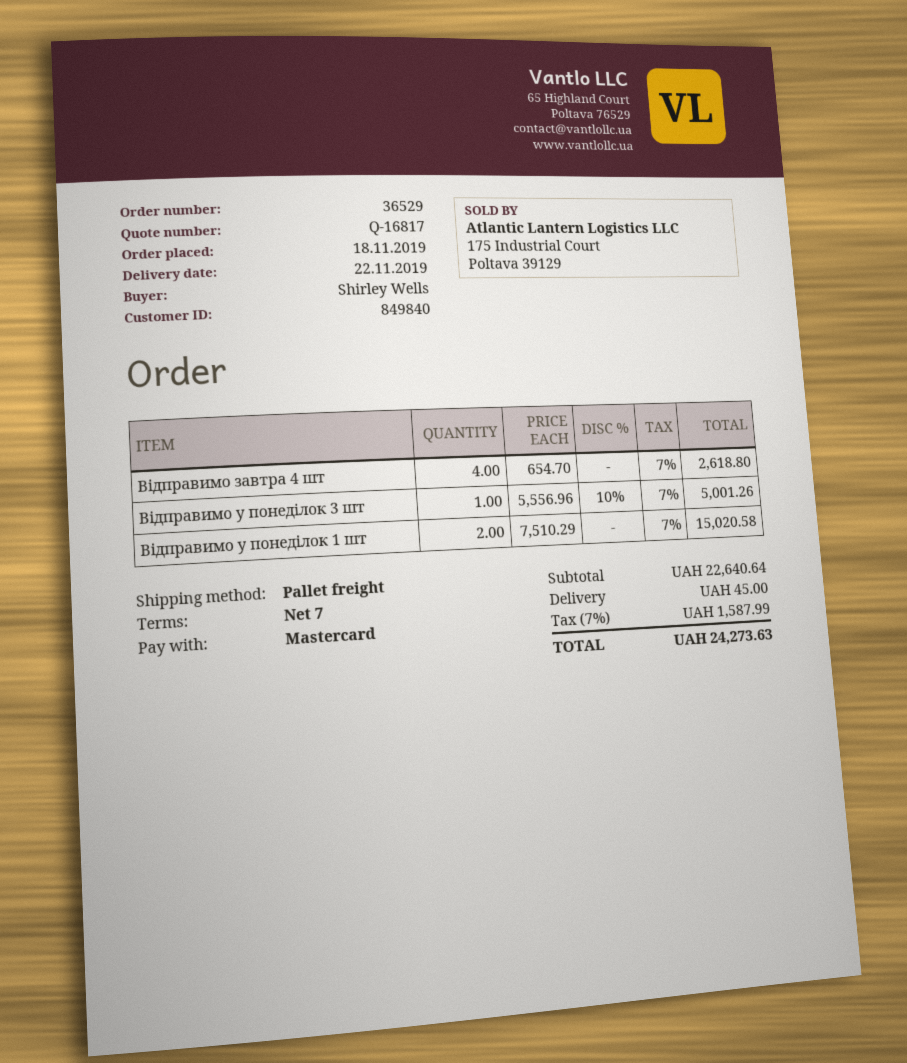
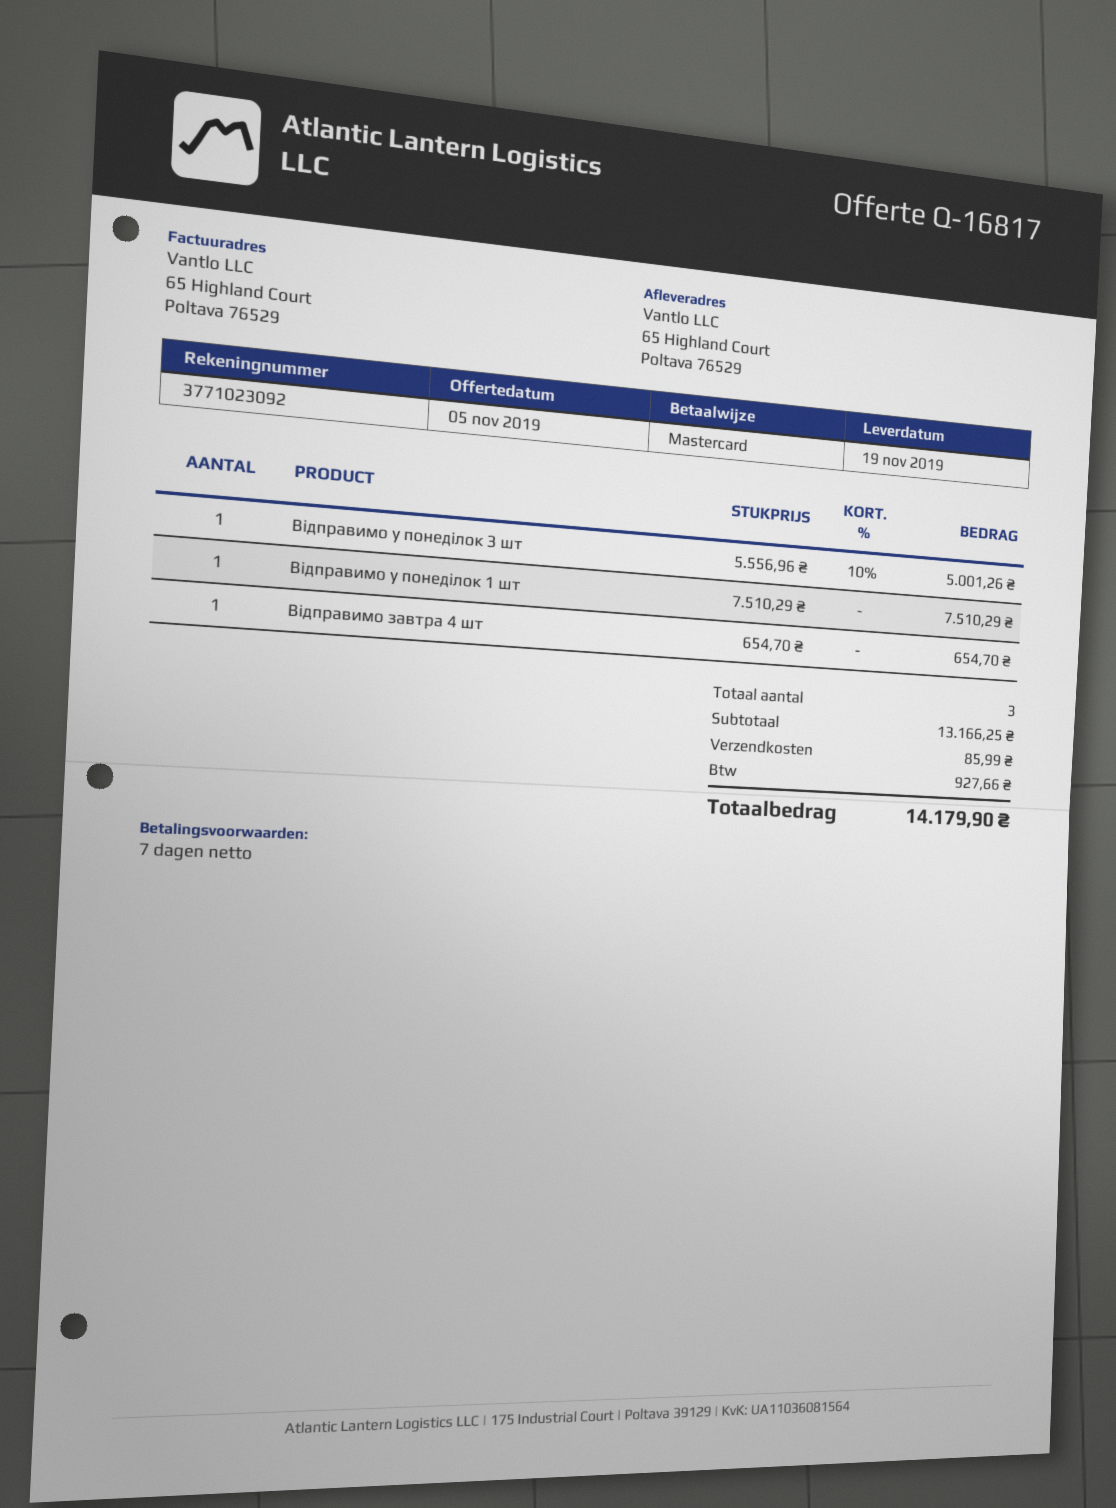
delivery date: 2019-11-22 -> 2019-11-19
Відправимо завтра 4 шт: 4 x 654.70 = 2618.80 -> 1 x 654.70 = 654.70
Відправимо у понеділок 1 шт: 2 x 7510.29 = 15020.58 -> 1 x 7510.29 = 7510.29
subtotal: 22640.64 -> 13166.25
shipping: 45.00 -> 85.99
tax: 1587.99 -> 927.66
total: 24273.63 -> 14179.90

